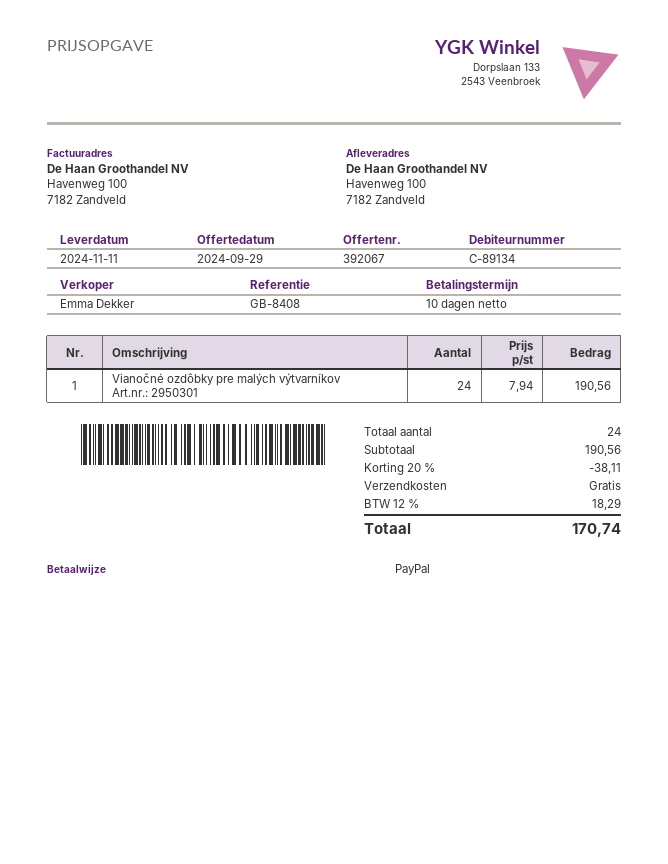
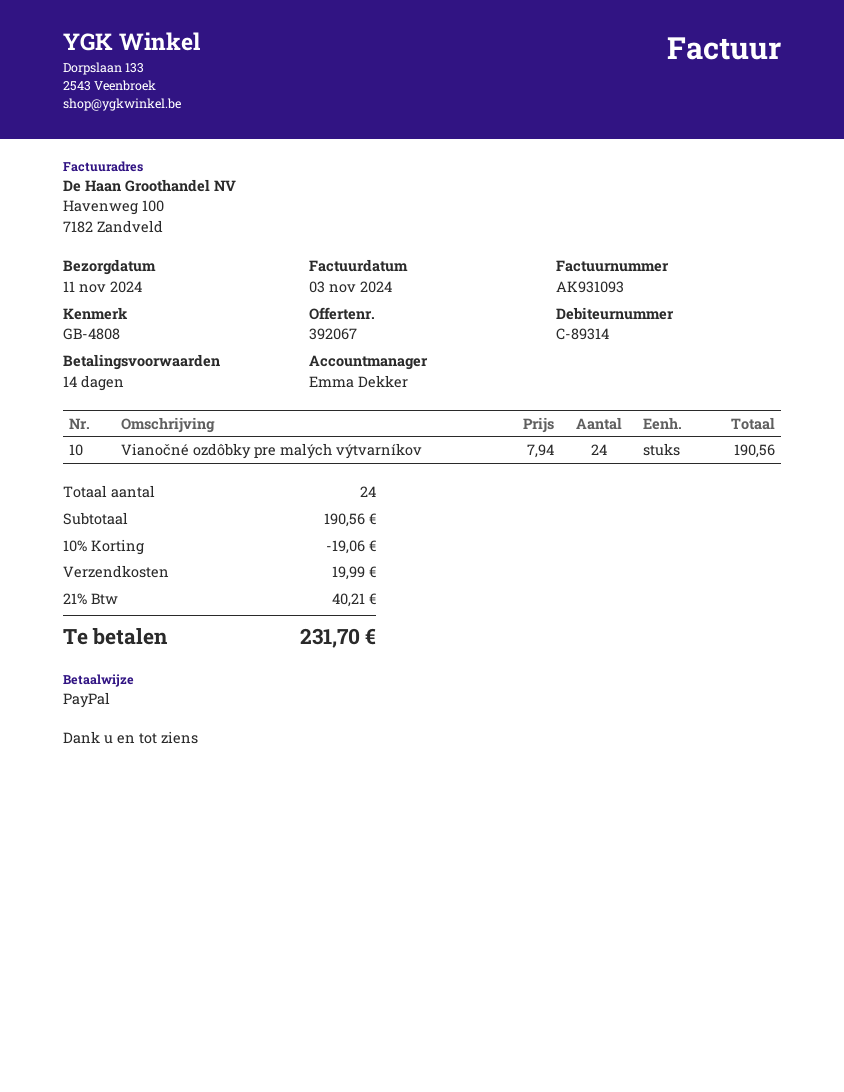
payment terms: 10 days -> 14 days
customer number: C-89134 -> C-89314
reference: GB-8408 -> GB-4808
discount: 20% = 38.11 -> 10% = 19.06
shipping: 0.00 -> 19.99
tax: 12% = 18.29 -> 21% = 40.21
total: 170.74 -> 231.70

